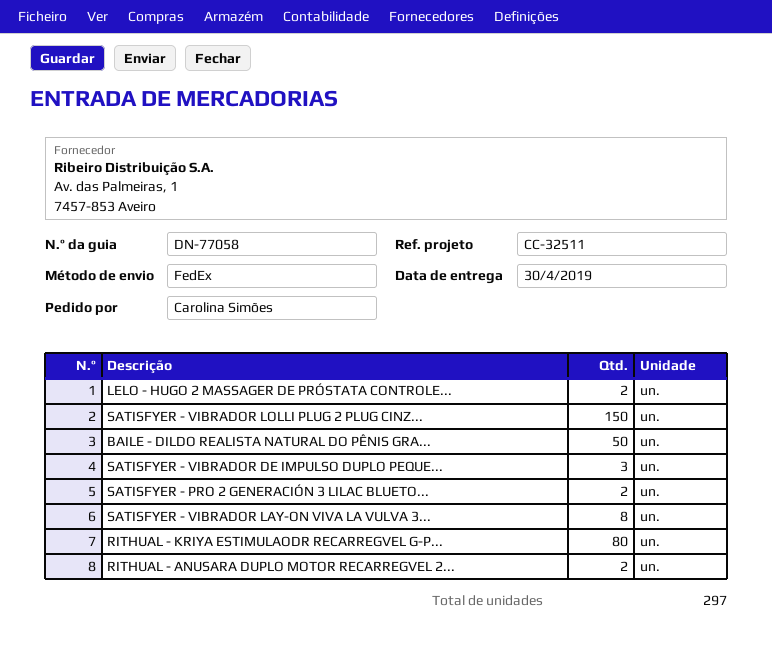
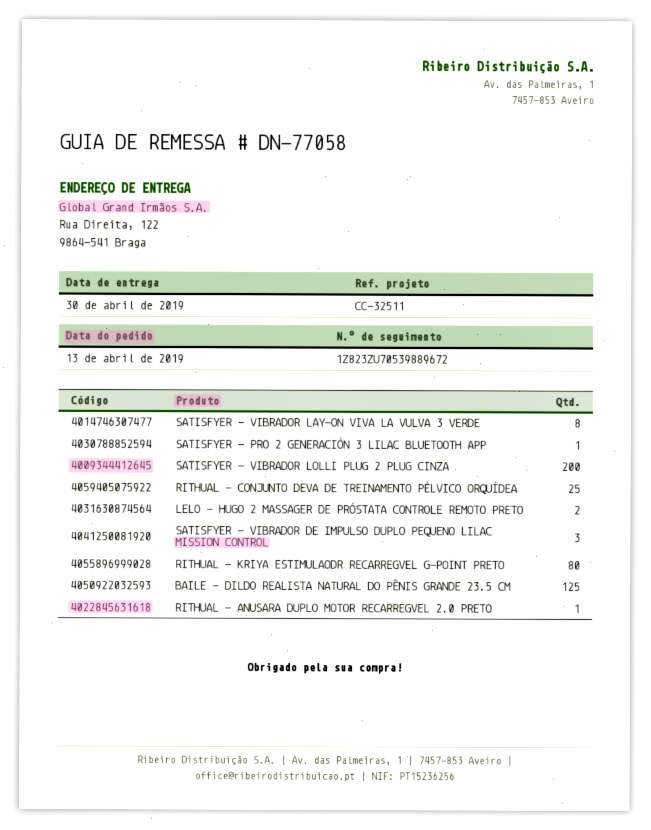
SATISFYER - VIBRADOR LOLLI PLUG 2 PLUG CINZ...: 150 -> 200
BAILE - DILDO REALISTA NATURAL DO PÊNIS GRA...: 50 -> 125
SATISFYER - PRO 2 GENERACIÓN 3 LILAC BLUETO...: 2 -> 1
RITHUAL - ANUSARA DUPLO MOTOR RECARREGVEL 2...: 2 -> 1
RITHUAL - CONJUNTO DEVA DE TREINAMENTO PÉLVICO ORQUÍDEA: none -> 25

